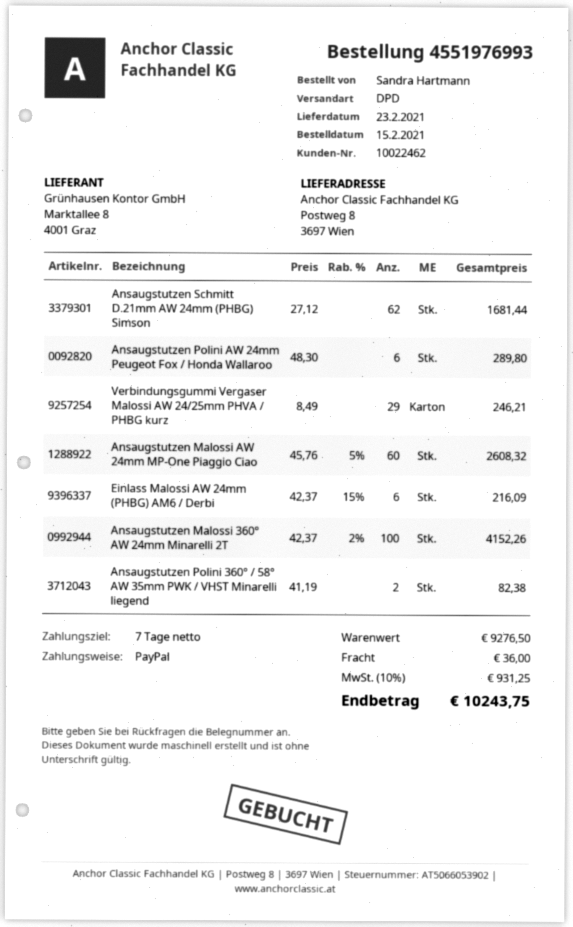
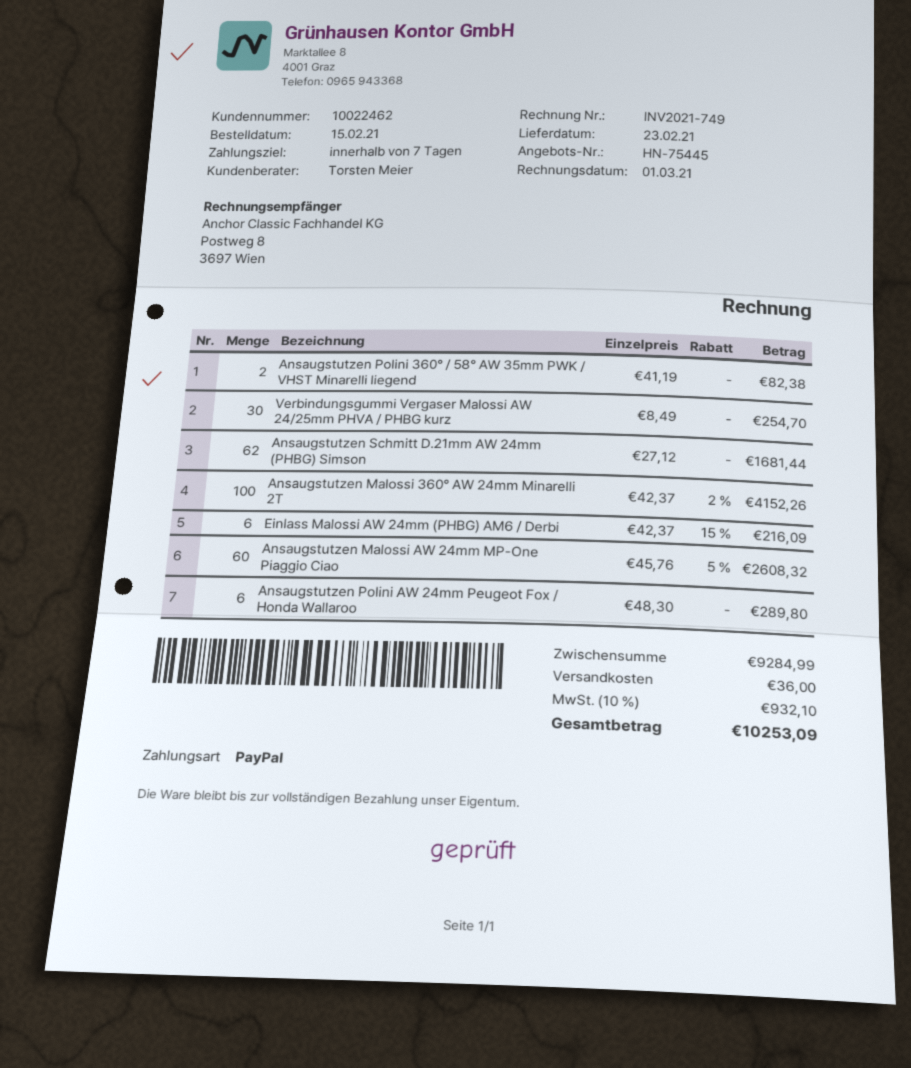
Verbindungsgummi Vergaser Malossi AW 24/25mm PHVA / PHBG kurz: 29 x 8.49 = 246.21 -> 30 x 8.49 = 254.70
subtotal: 9276.50 -> 9284.99
tax: 10% = 931.25 -> 10% = 932.10
total: 10243.75 -> 10253.09

